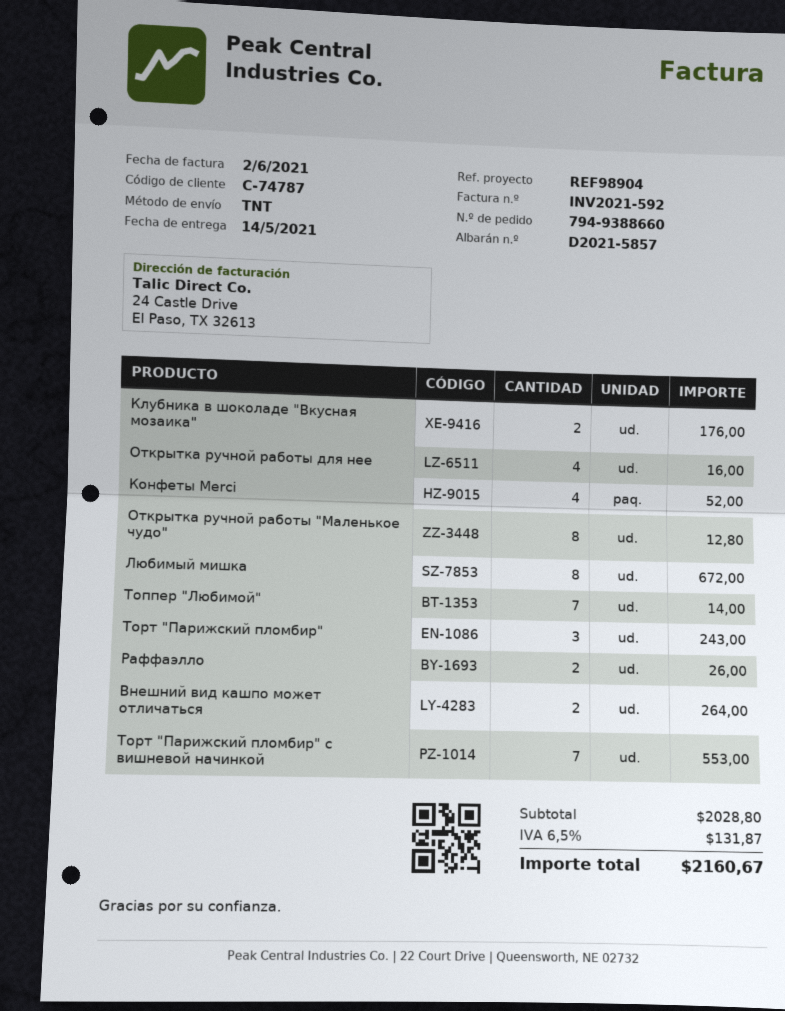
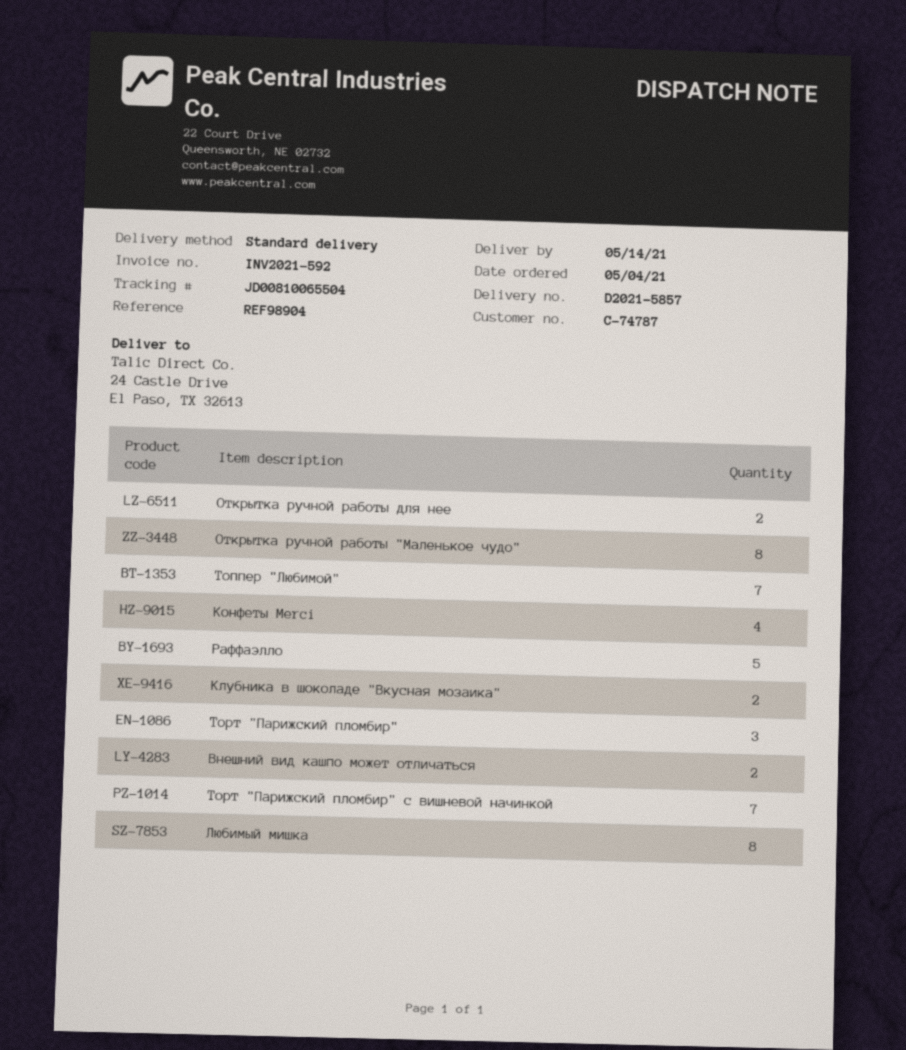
shipping method: TNT -> standard
Открытка ручной работы для нее: 4 -> 2
Раффаэлло: 2 -> 5

